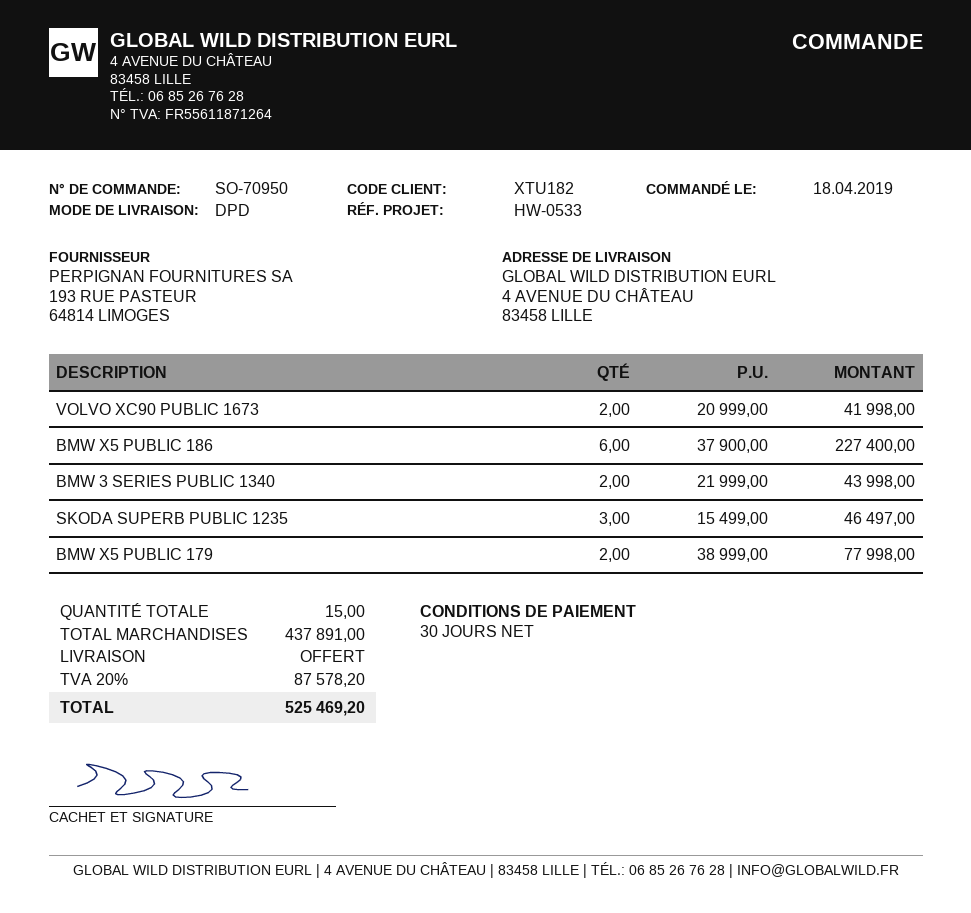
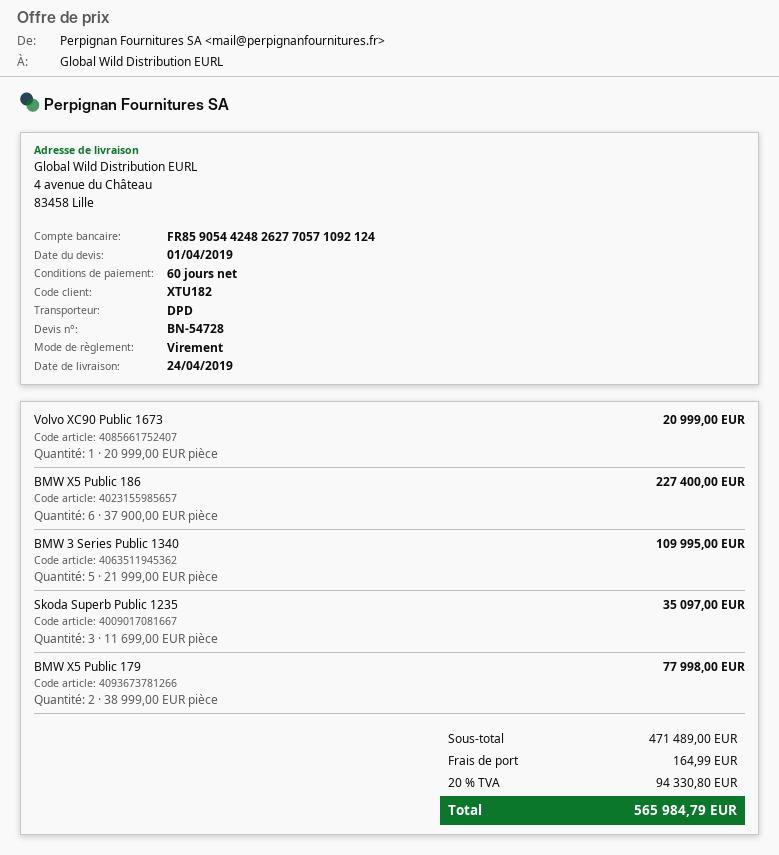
payment terms: 30 days -> 60 days
VOLVO XC90 PUBLIC 1673: 2 x 20999.00 = 41998.00 -> 1 x 20999.00 = 20999.00
BMW 3 SERIES PUBLIC 1340: 2 x 21999.00 = 43998.00 -> 5 x 21999.00 = 109995.00
SKODA SUPERB PUBLIC 1235: 3 x 15499.00 = 46497.00 -> 3 x 11699.00 = 35097.00
subtotal: 437891.00 -> 471489.00
shipping: 0.00 -> 164.99
tax: 20% = 87578.20 -> 20% = 94330.80
total: 525469.20 -> 565984.79

